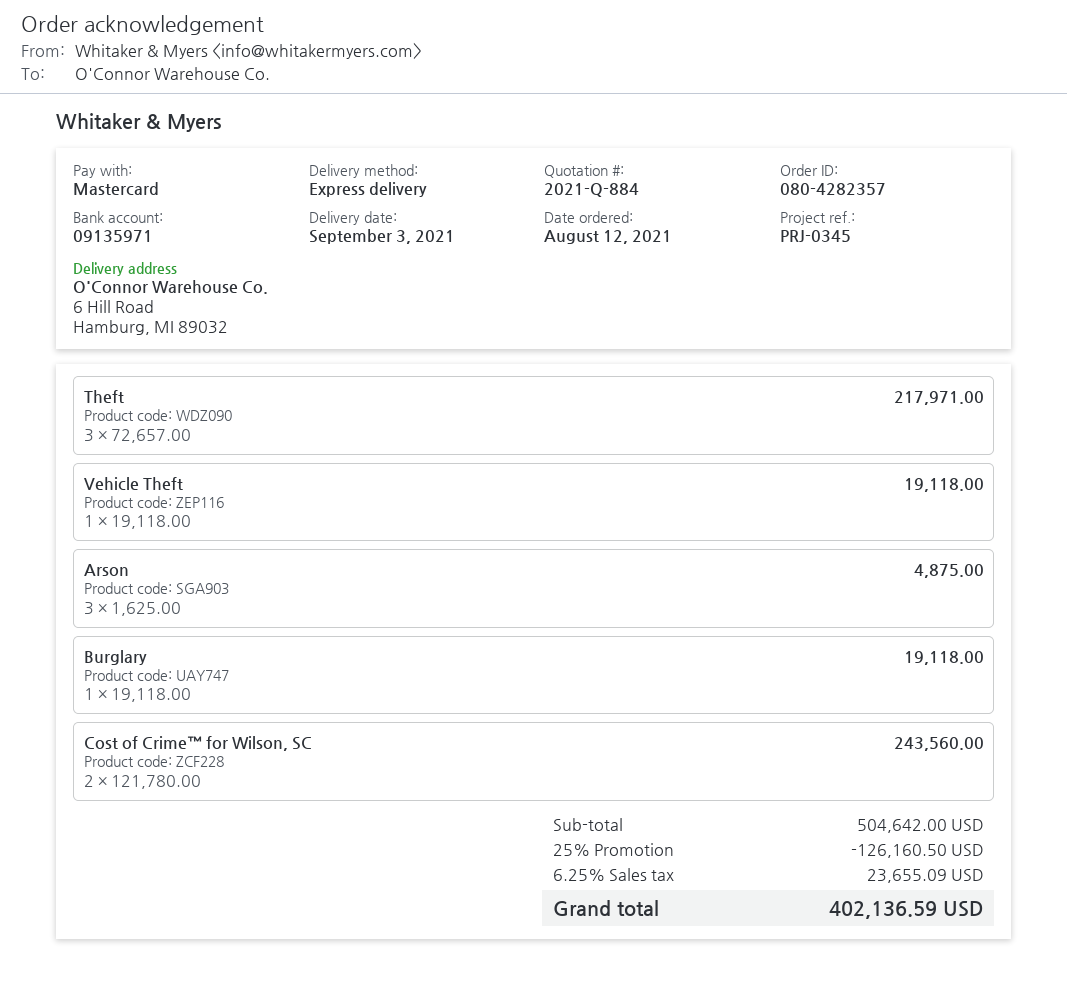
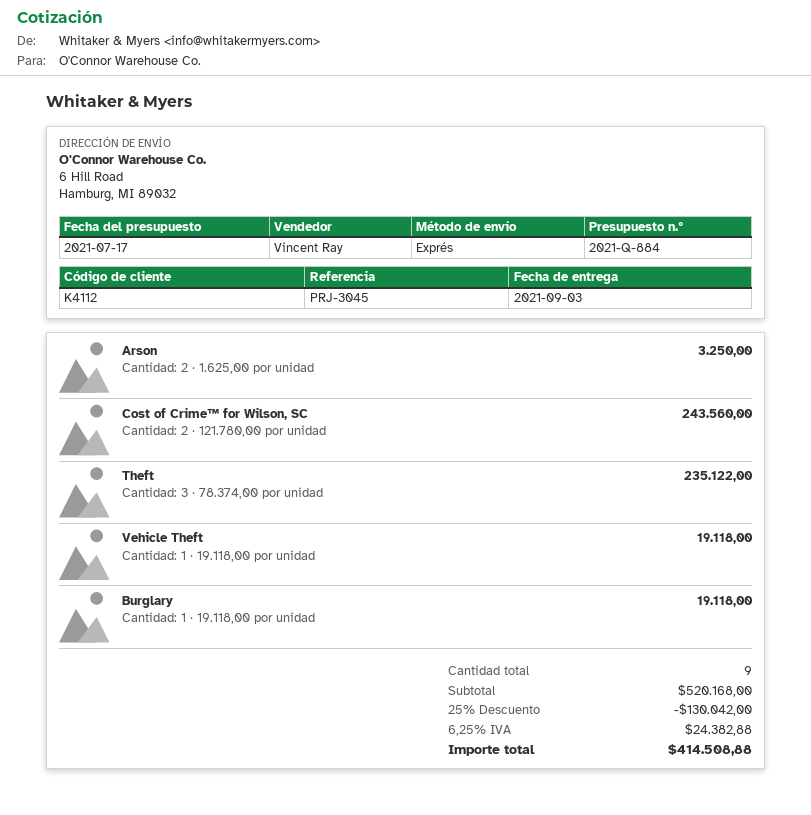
reference: PRJ-0345 -> PRJ-3045
Theft: 3 x 72657.00 = 217971.00 -> 3 x 78374.00 = 235122.00
Arson: 3 x 1625.00 = 4875.00 -> 2 x 1625.00 = 3250.00
subtotal: 504642.00 -> 520168.00
discount: 25% = 126160.50 -> 25% = 130042.00
tax: 6.25% = 23655.09 -> 6.25% = 24382.88
total: 402136.59 -> 414508.88

